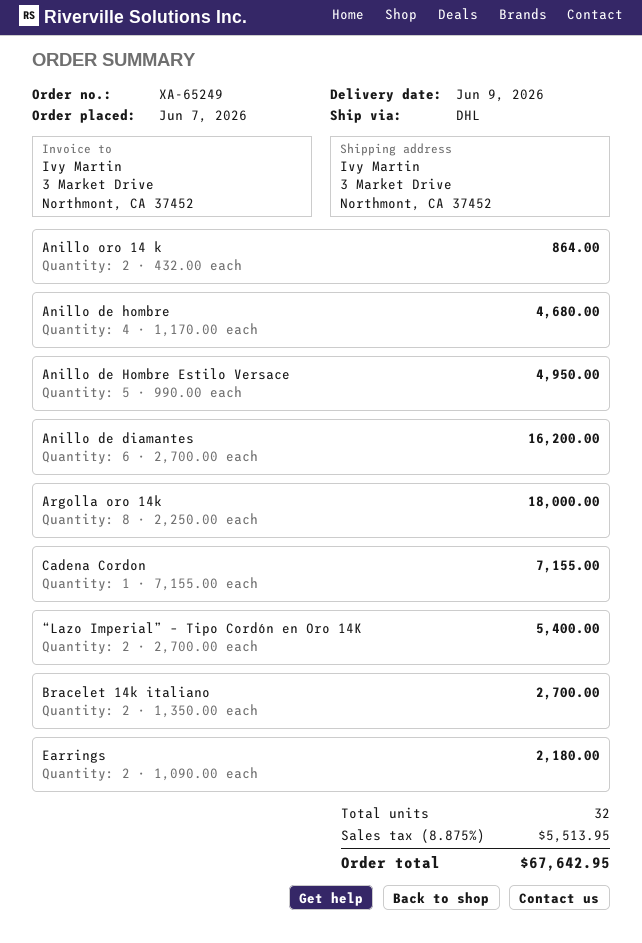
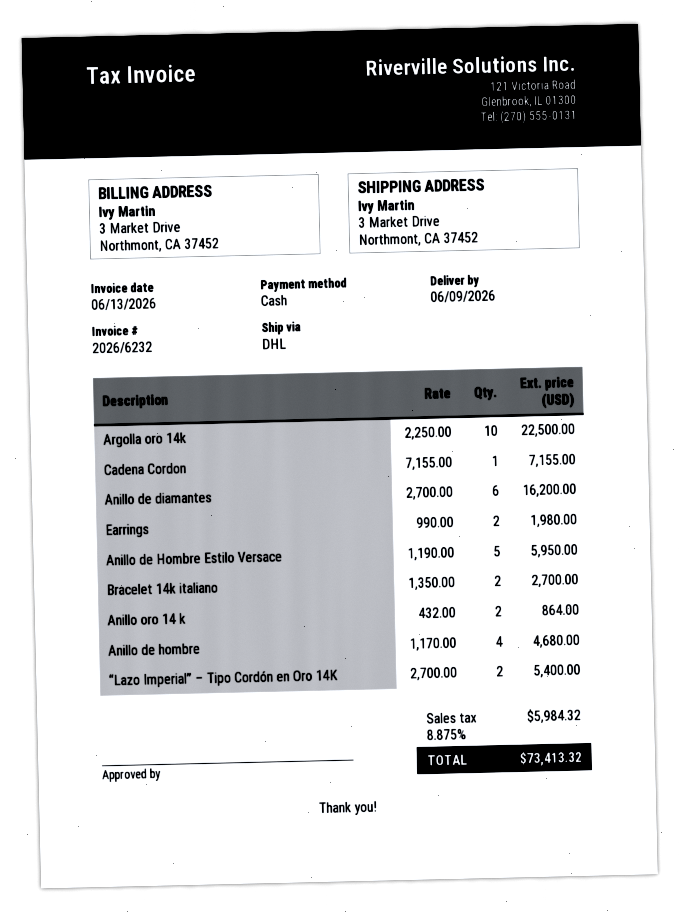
Anillo de Hombre Estilo Versace: 5 x 990.00 = 4950.00 -> 5 x 1190.00 = 5950.00
Argolla oro 14k: 8 x 2250.00 = 18000.00 -> 10 x 2250.00 = 22500.00
Earrings: 2 x 1090.00 = 2180.00 -> 2 x 990.00 = 1980.00
tax: 8.875% = 5513.95 -> 8.875% = 5984.32
total: 67642.95 -> 73413.32

